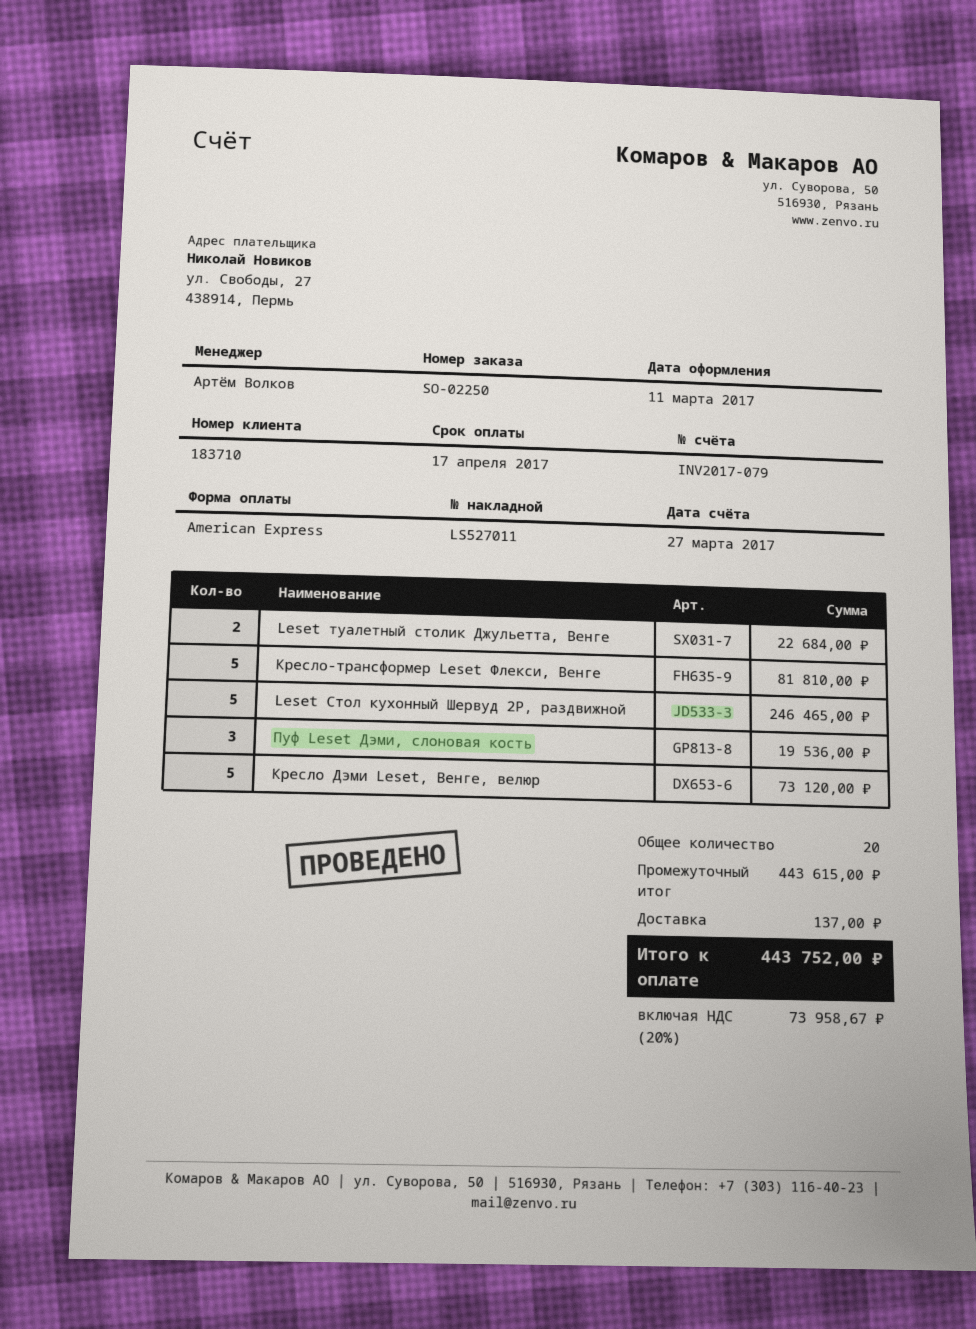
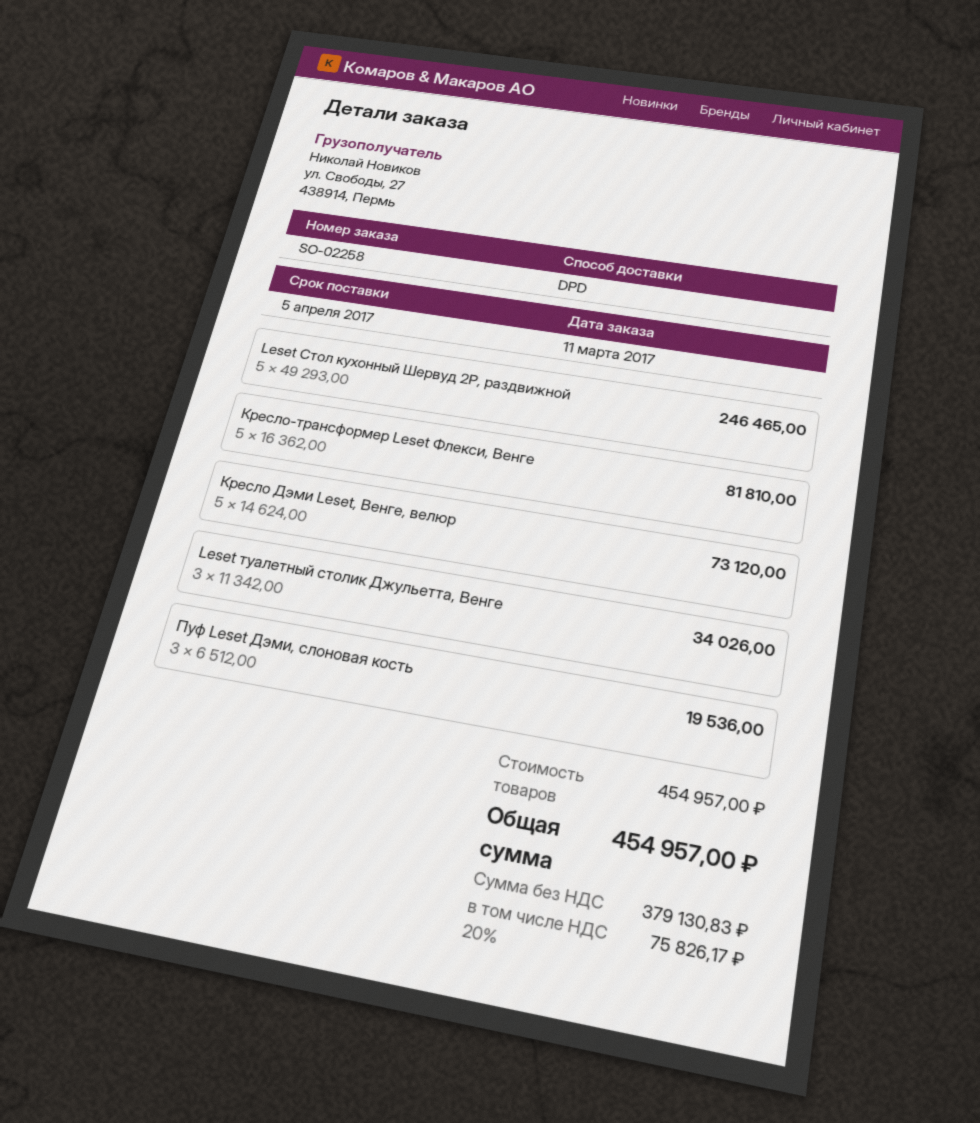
order number: SO-02250 -> SO-02258
Leset туалетный столик Джульетта, Венге: 2 for 22684.00 -> 3 for 34026.00
subtotal: 443615.00 -> 454957.00
shipping: 137.00 -> none
tax: 20% = 73958.67 -> 20% = 75826.17
total: 443752.00 -> 454957.00

